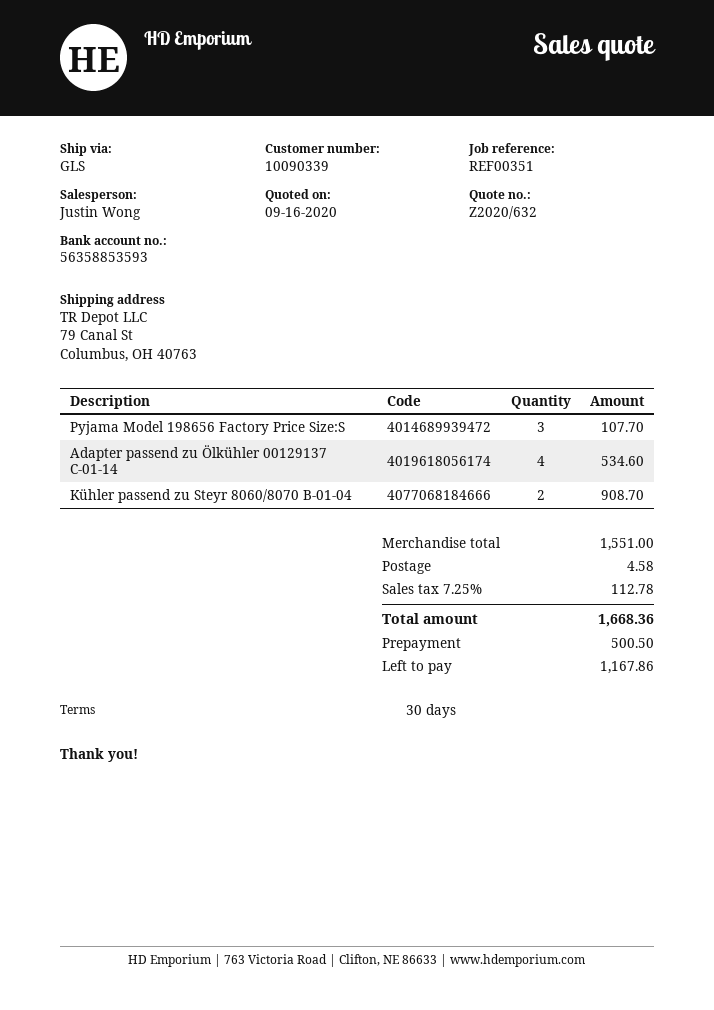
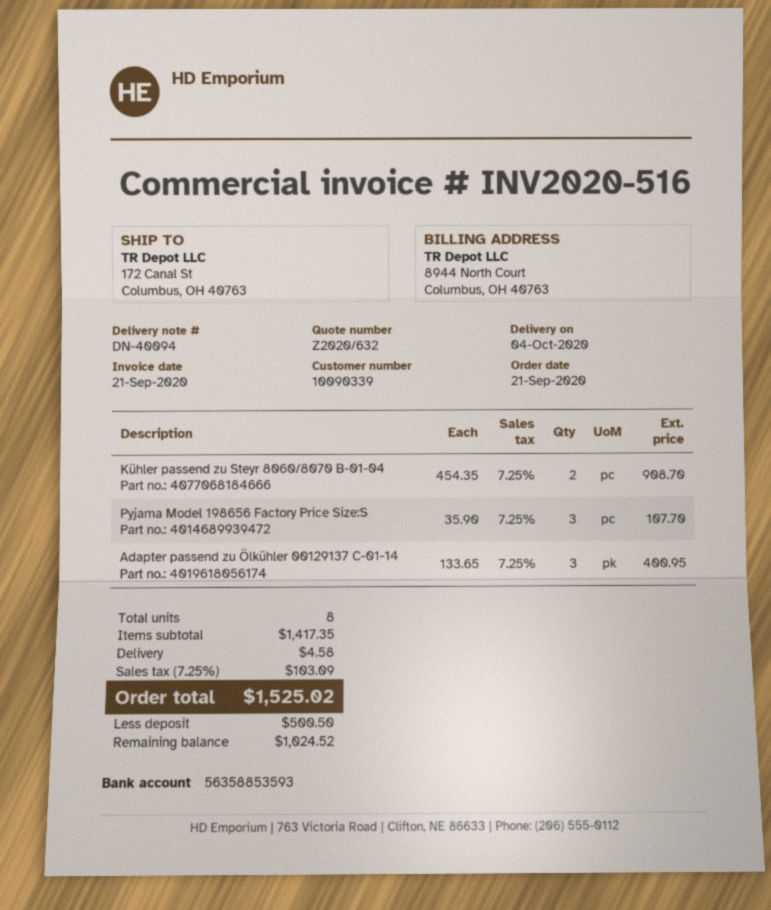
ship to: 79 Canal St, Columbus, OH 40763 -> 172 Canal St, Columbus, OH 40763
Adapter passend zu Ölkühler 00129137 C-01-14: 4 for 534.60 -> 3 for 400.95
subtotal: 1551.00 -> 1417.35
tax: 7.25% = 112.78 -> 7.25% = 103.09
total: 1668.36 -> 1525.02
balance: 1167.86 -> 1024.52

